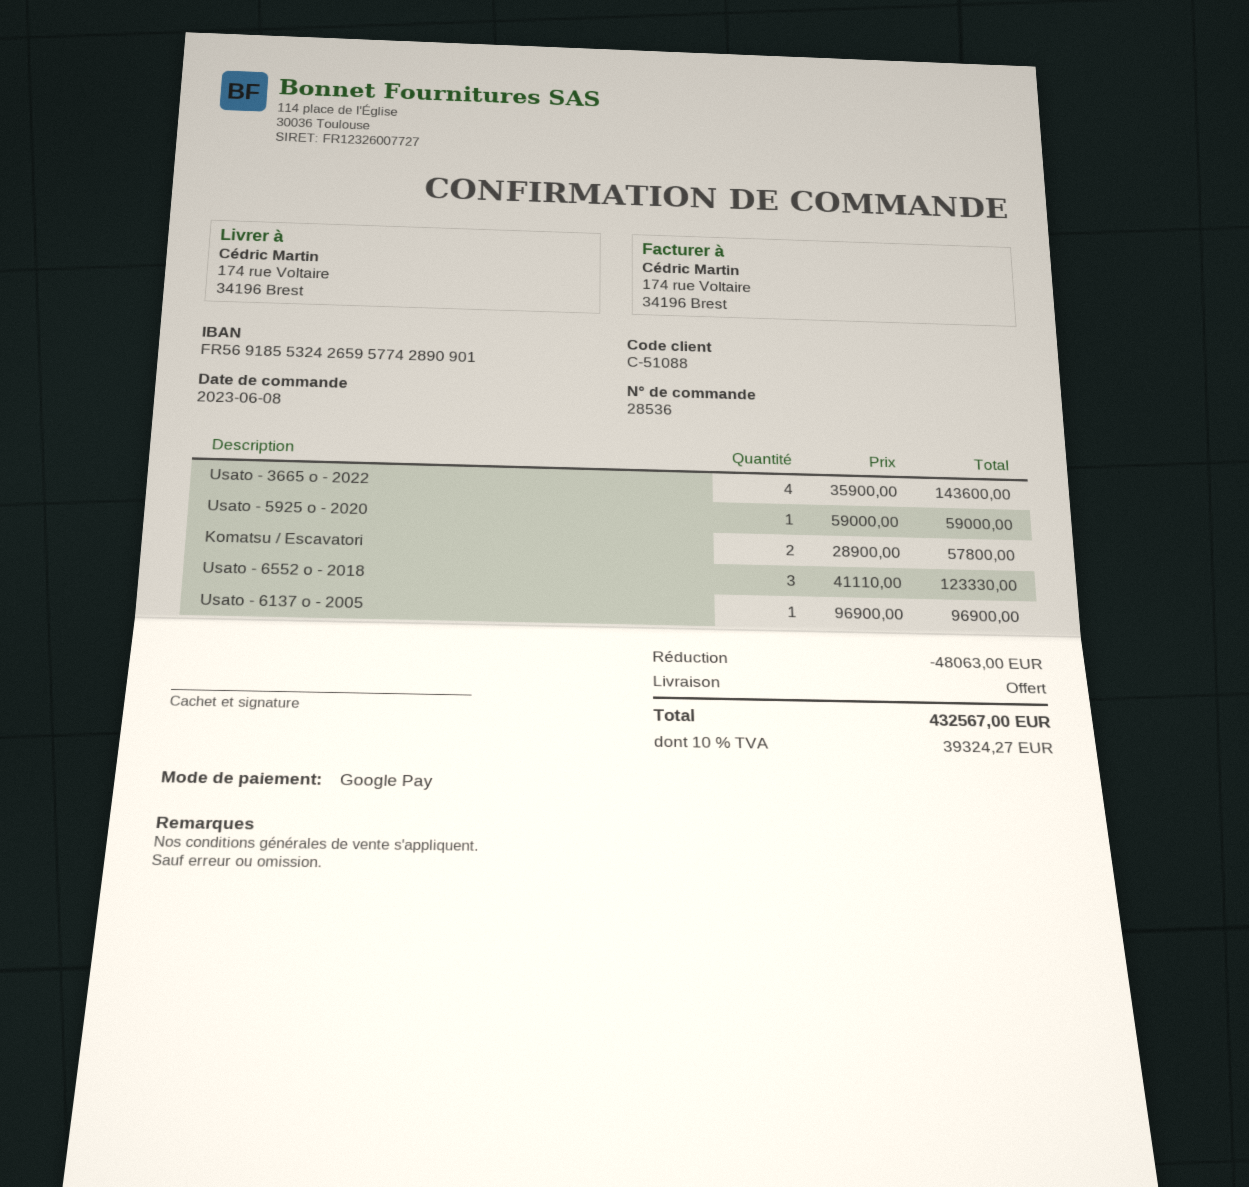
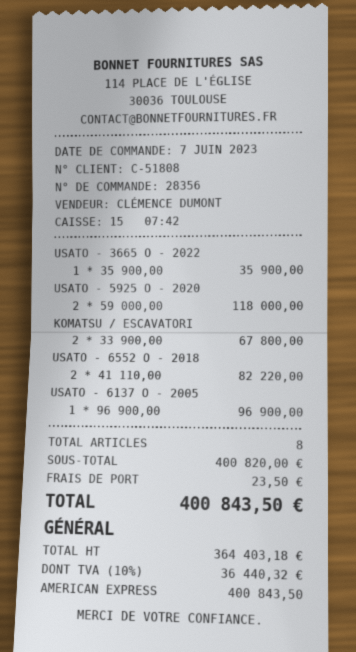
order number: 28536 -> 28356
order date: 2023-06-08 -> 2023-06-07
customer number: C-51088 -> C-51808
payment method: Google Pay -> American Express
Usato - 3665 o - 2022: 4 x 35900.00 = 143600.00 -> 1 x 35900.00 = 35900.00
Usato - 5925 o - 2020: 1 x 59000.00 = 59000.00 -> 2 x 59000.00 = 118000.00
Komatsu / Escavatori: 2 x 28900.00 = 57800.00 -> 2 x 33900.00 = 67800.00
Usato - 6552 o - 2018: 3 x 41110.00 = 123330.00 -> 2 x 41110.00 = 82220.00
discount: 48063.00 -> none
shipping: 0.00 -> 23.50
tax: 10% = 39324.27 -> 10% = 36440.32
total: 432567.00 -> 400843.50

